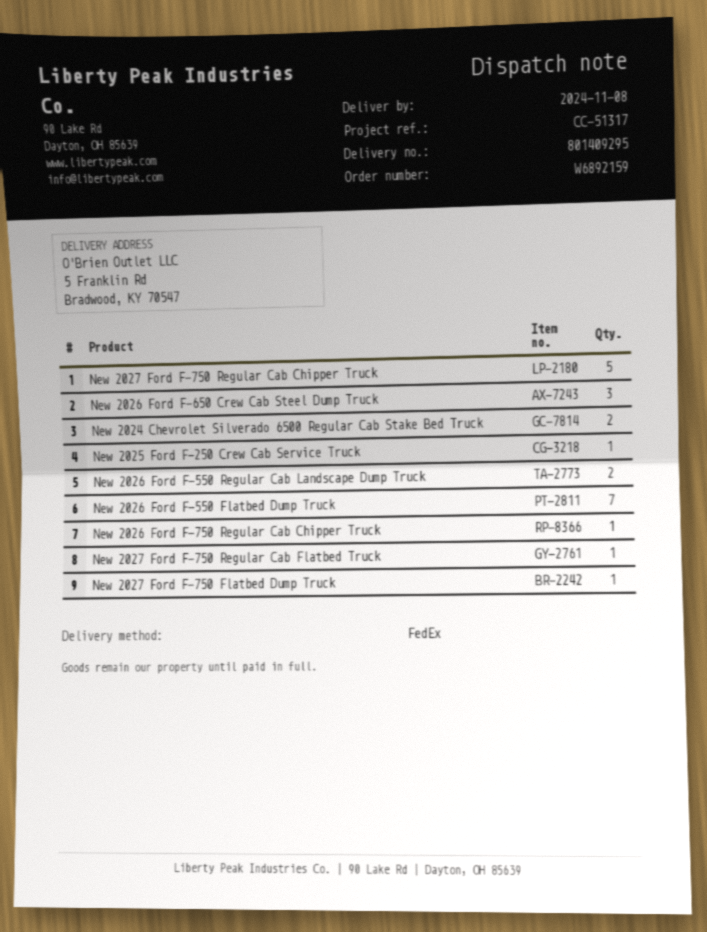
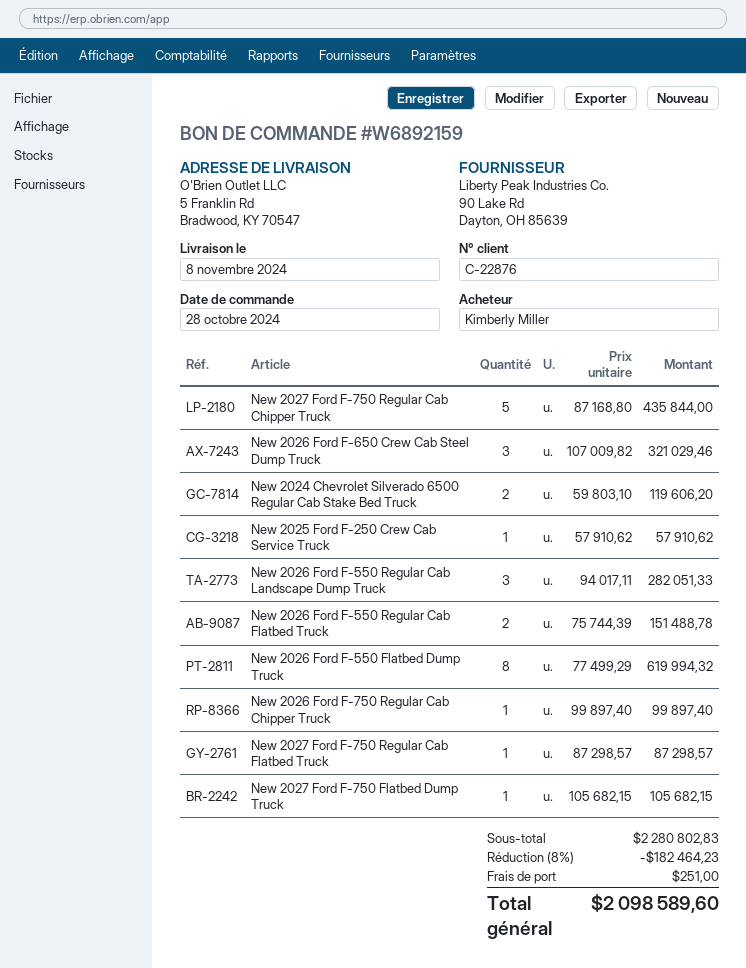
New 2026 Ford F-550 Regular Cab Landscape Dump Truck: 2 -> 3
New 2026 Ford F-550 Flatbed Dump Truck: 7 -> 8
New 2026 Ford F-550 Regular Cab Flatbed Truck: none -> 2

